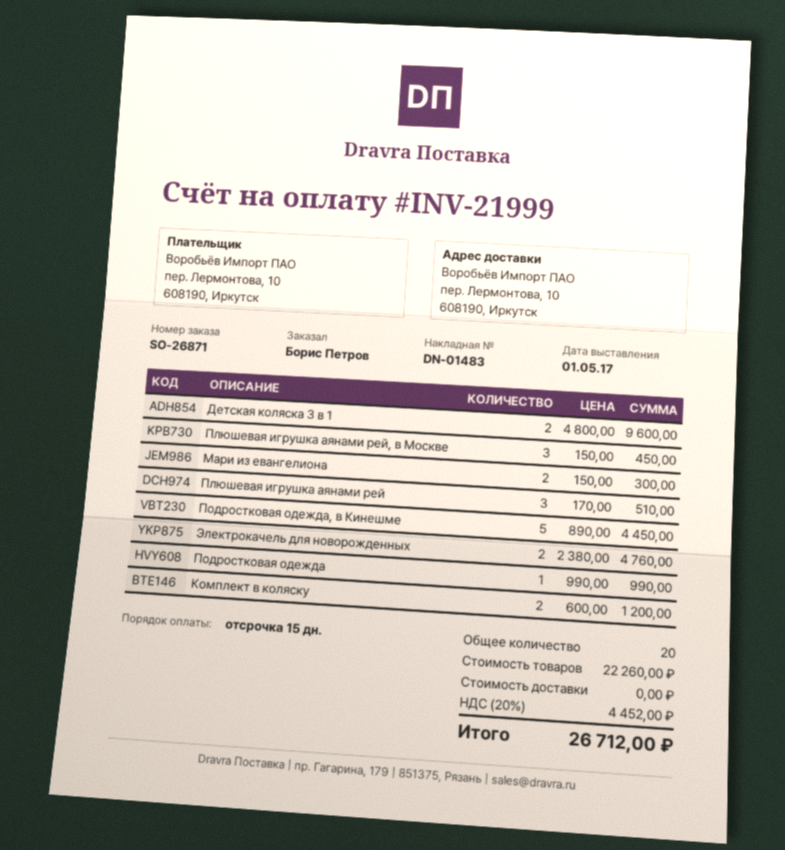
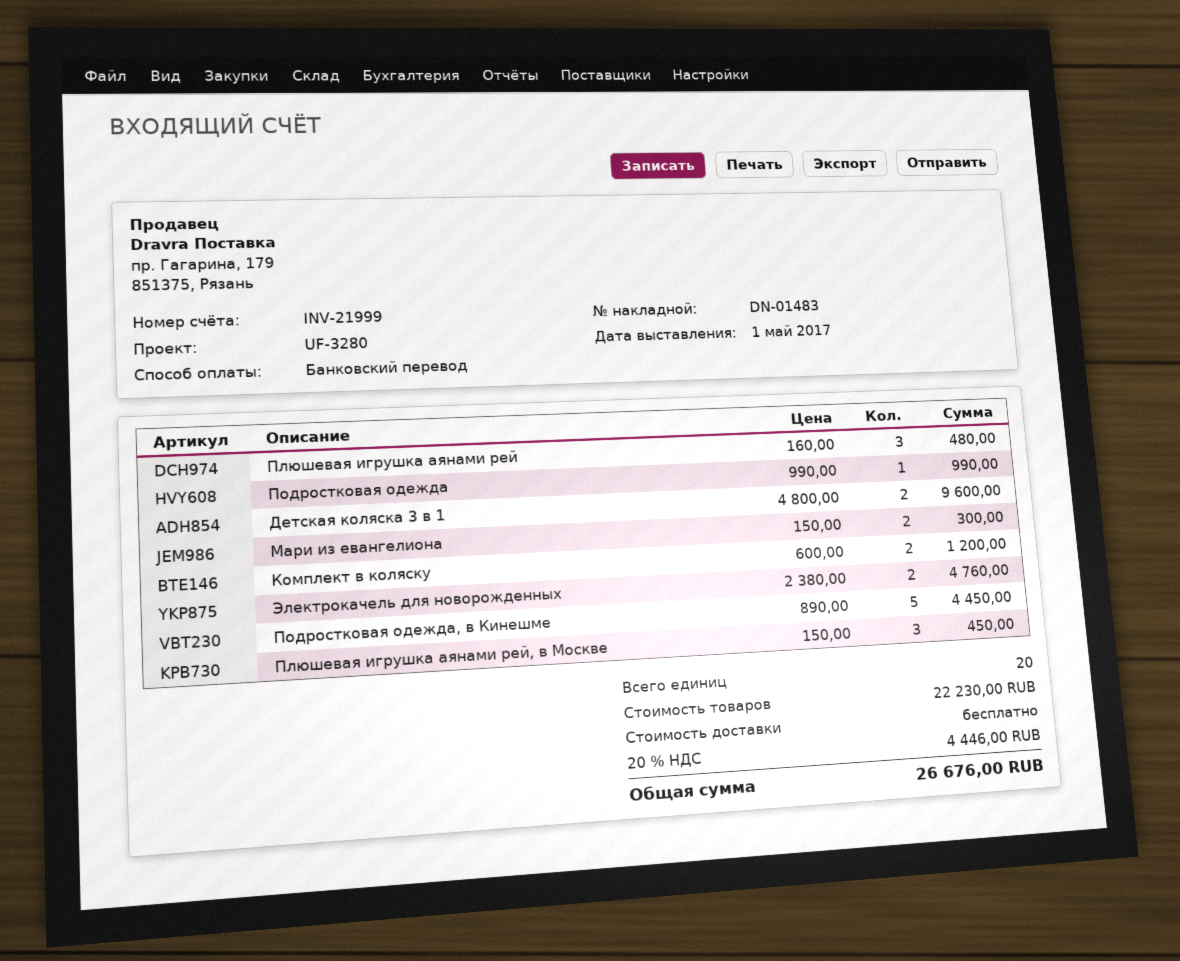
Плюшевая игрушка аянами рей: 3 x 170.00 = 510.00 -> 3 x 160.00 = 480.00
subtotal: 22260.00 -> 22230.00
tax: 20% = 4452.00 -> 20% = 4446.00
total: 26712.00 -> 26676.00

